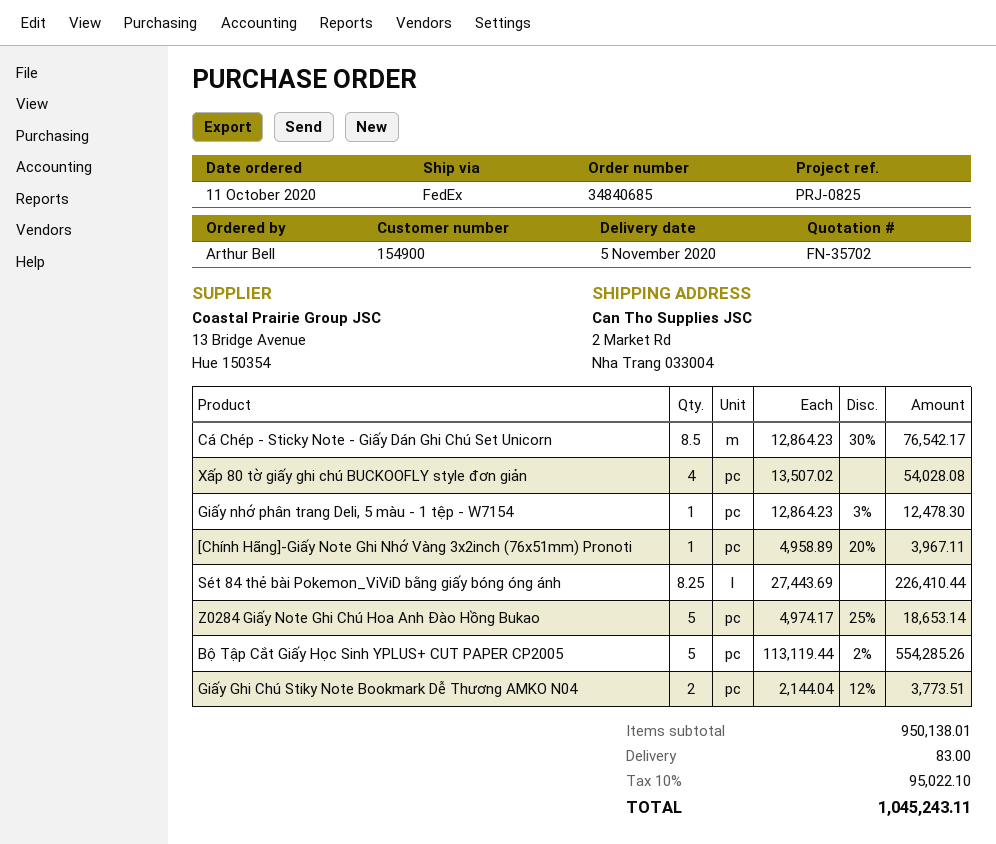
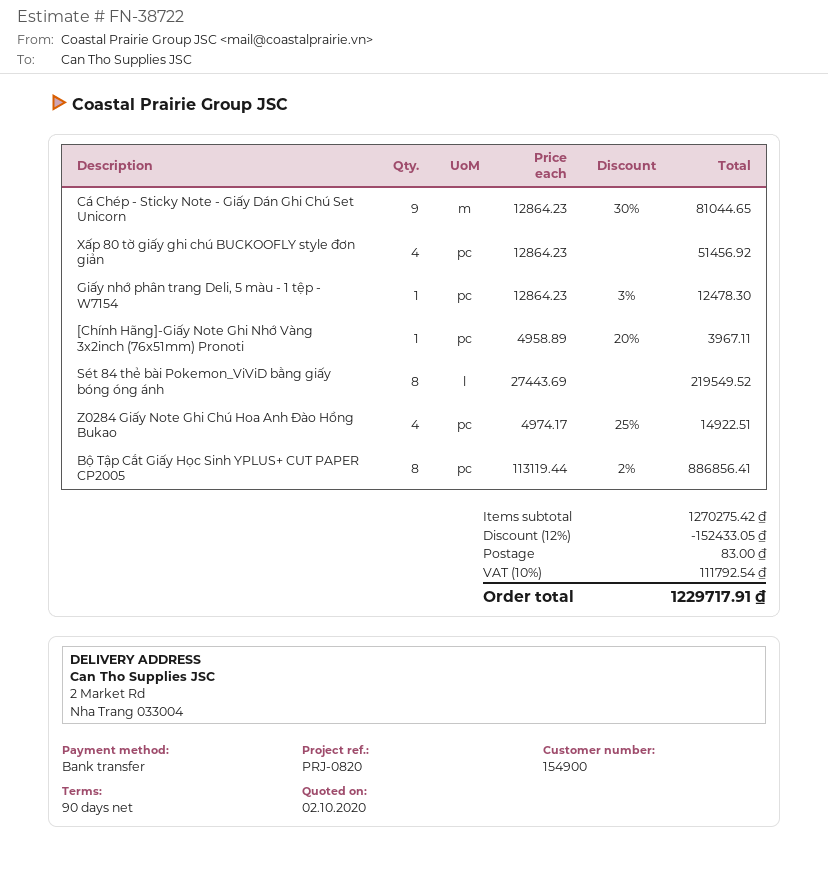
quote number: FN-35702 -> FN-38722
reference: PRJ-0825 -> PRJ-0820
Cá Chép - Sticky Note - Giấy Dán Ghi Chú Set Unicorn: 8.5 x 12864.23 - 30% = 76542.17 -> 9 x 12864.23 - 30% = 81044.65
Xấp 80 tờ giấy ghi chú BUCKOOFLY style đơn giản: 4 x 13507.02 = 54028.08 -> 4 x 12864.23 = 51456.92
Sét 84 thẻ bài Pokemon_ViViD bằng giấy bóng óng ánh: 8.25 x 27443.69 = 226410.44 -> 8 x 27443.69 = 219549.52
Z0284 Giấy Note Ghi Chú Hoa Anh Đào Hồng Bukao: 5 x 4974.17 - 25% = 18653.14 -> 4 x 4974.17 - 25% = 14922.51
Bộ Tập Cắt Giấy Học Sinh YPLUS+ CUT PAPER CP2005: 5 x 113119.44 - 2% = 554285.26 -> 8 x 113119.44 - 2% = 886856.41
Giấy Ghi Chú Stiky Note Bookmark Dễ Thương AMKO N04: 2 x 2144.04 - 12% = 3773.51 -> none
subtotal: 950138.01 -> 1270275.42
discount: none -> 12% = 152433.05
tax: 10% = 95022.10 -> 10% = 111792.54
total: 1045243.11 -> 1229717.91

